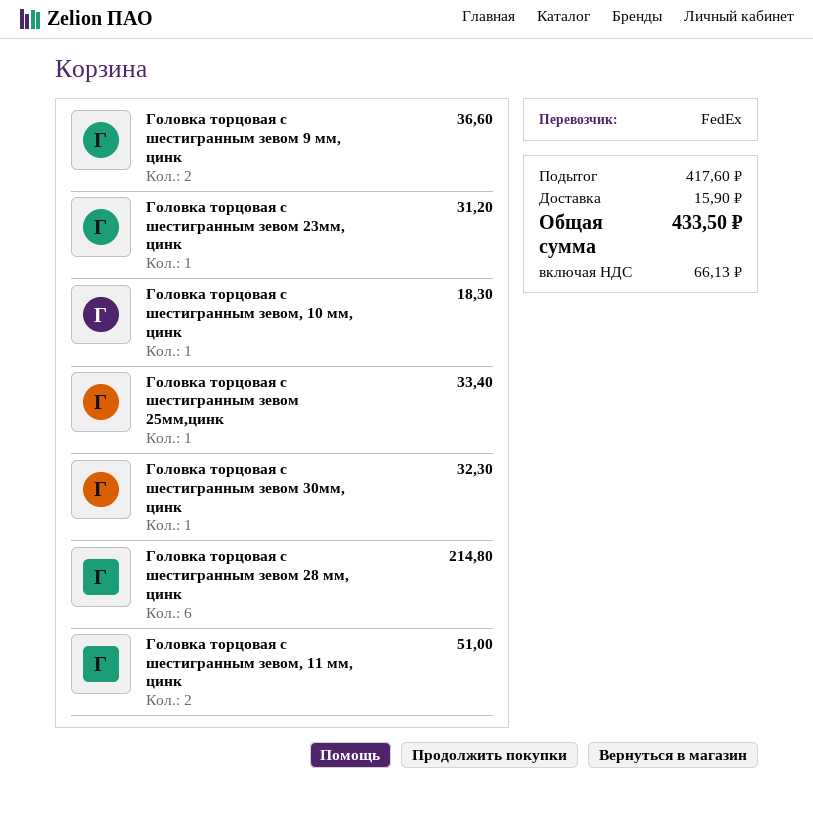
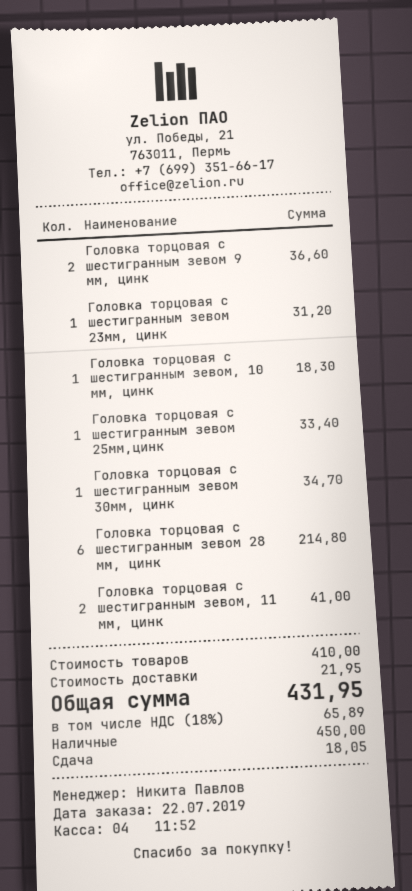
Головка торцовая с шестигранным зевом 30мм, цинк: 1 for 32.30 -> 1 for 34.70
Головка торцовая с шестигранным зевом, 11 мм, цинк: 2 for 51.00 -> 2 for 41.00
subtotal: 417.60 -> 410.00
shipping: 15.90 -> 21.95
tax: 66.13 -> 65.89
total: 433.50 -> 431.95

